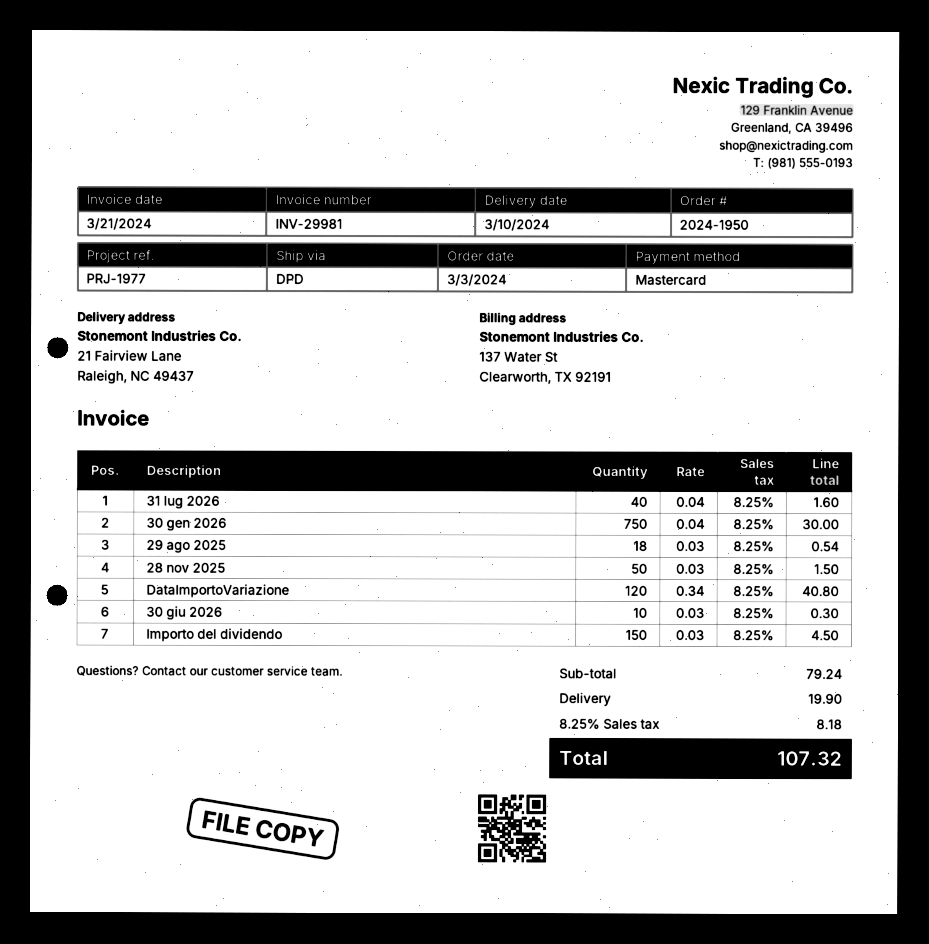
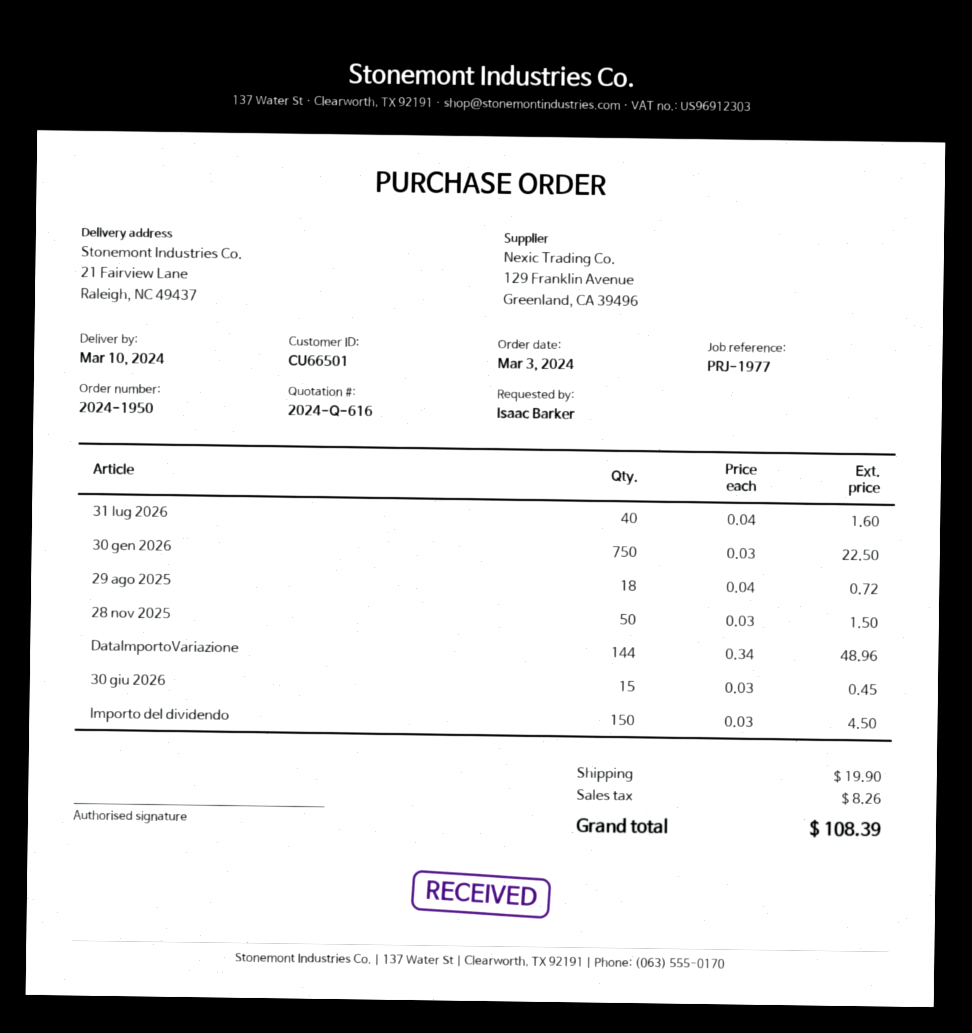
30 gen 2026: 750 x 0.04 = 30.00 -> 750 x 0.03 = 22.50
29 ago 2025: 18 x 0.03 = 0.54 -> 18 x 0.04 = 0.72
DataImportoVariazione: 120 x 0.34 = 40.80 -> 144 x 0.34 = 48.96
30 giu 2026: 10 x 0.03 = 0.30 -> 15 x 0.03 = 0.45
tax: 8.18 -> 8.26
total: 107.32 -> 108.39

